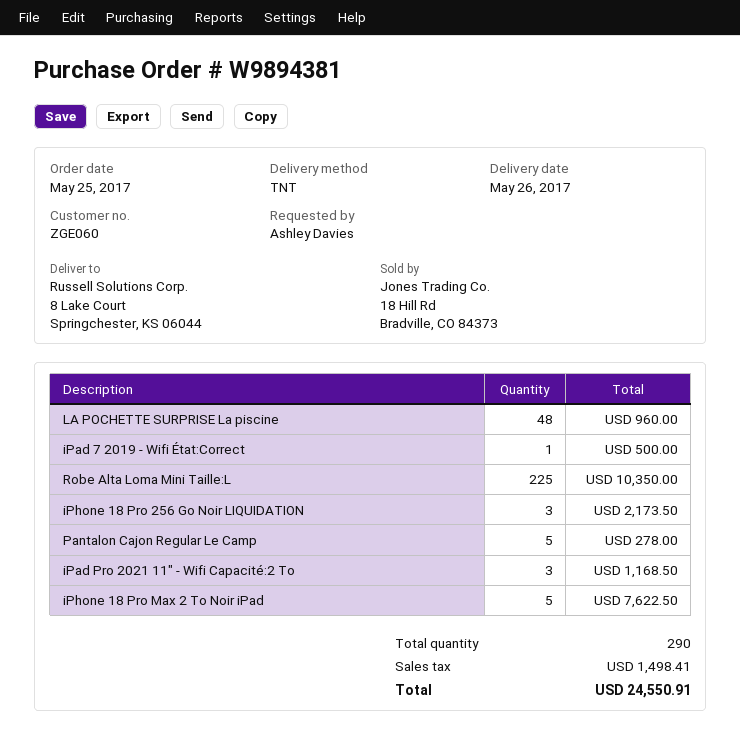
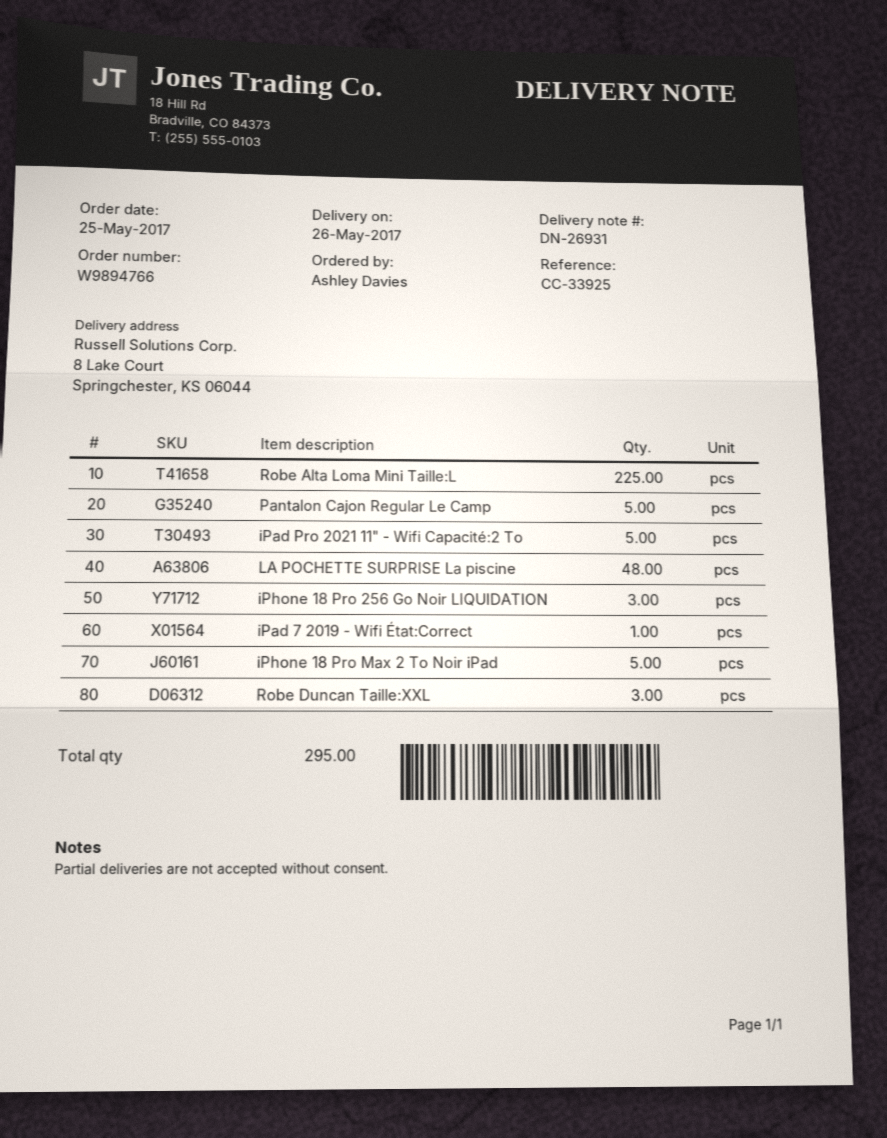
order number: W9894381 -> W9894766
iPad Pro 2021 11" - Wifi Capacité:2 To: 3 -> 5
Robe Duncan Taille:XXL: none -> 3
total quantity: 290 -> 295

